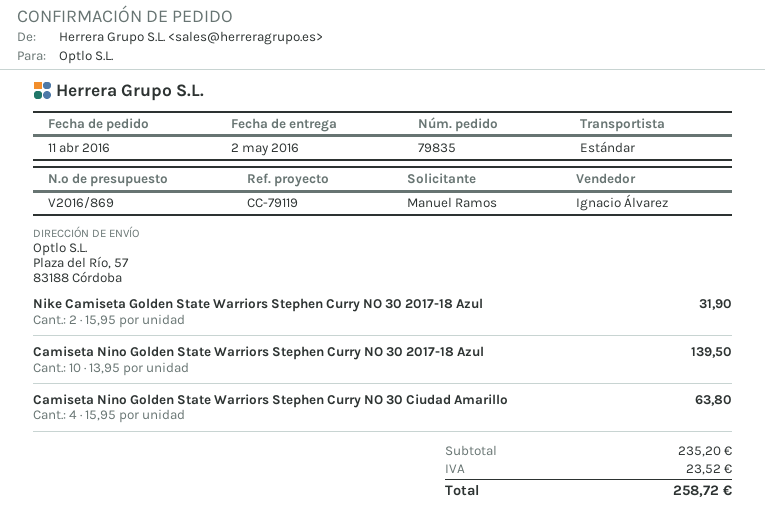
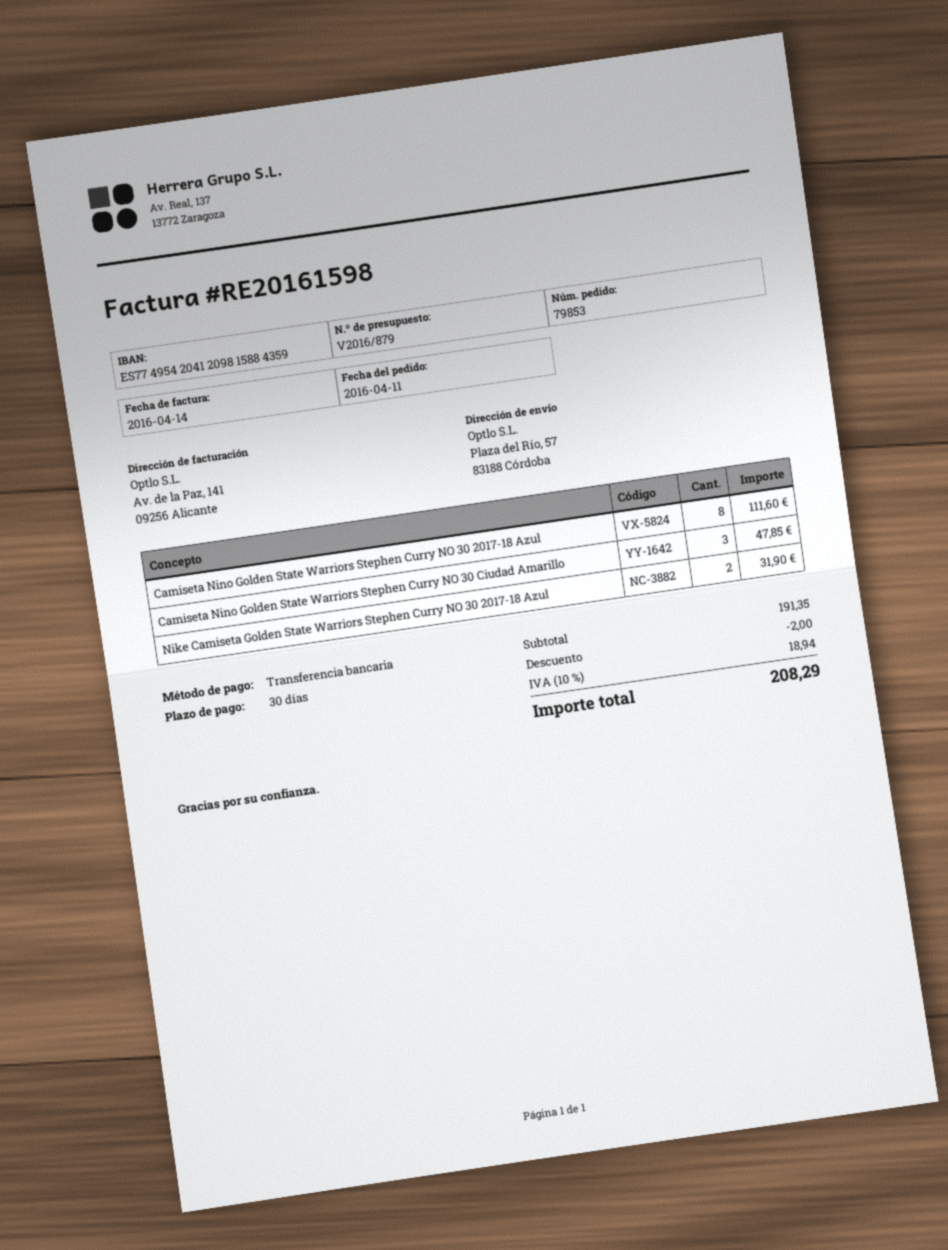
quote number: V2016/869 -> V2016/879
order number: 79835 -> 79853
Camiseta Nino Golden State Warriors Stephen Curry NO 30 2017-18 Azul: 10 for 139.50 -> 8 for 111.60
Camiseta Nino Golden State Warriors Stephen Curry NO 30 Ciudad Amarillo: 4 for 63.80 -> 3 for 47.85
subtotal: 235.20 -> 191.35
discount: none -> 2.00
tax: 23.52 -> 18.94
total: 258.72 -> 208.29

